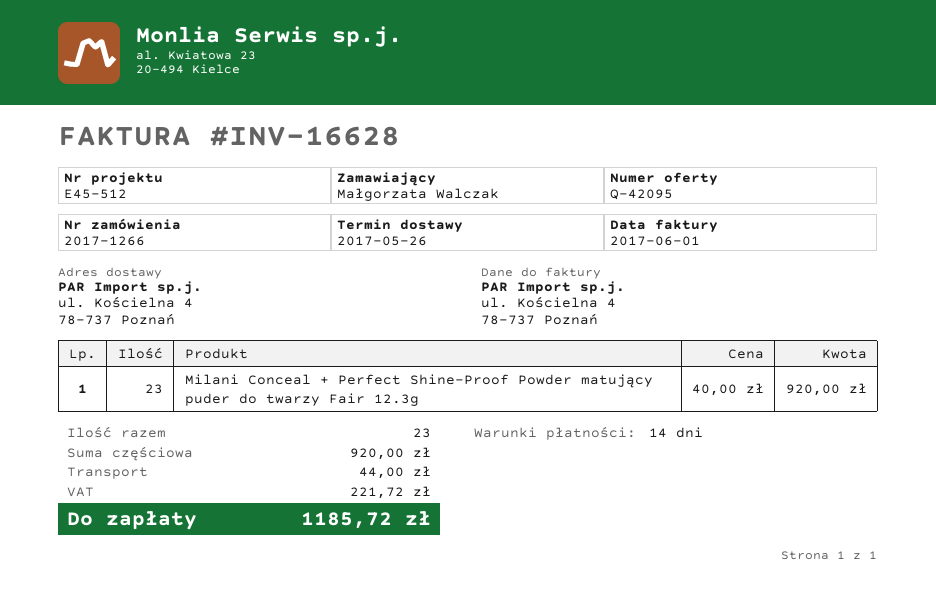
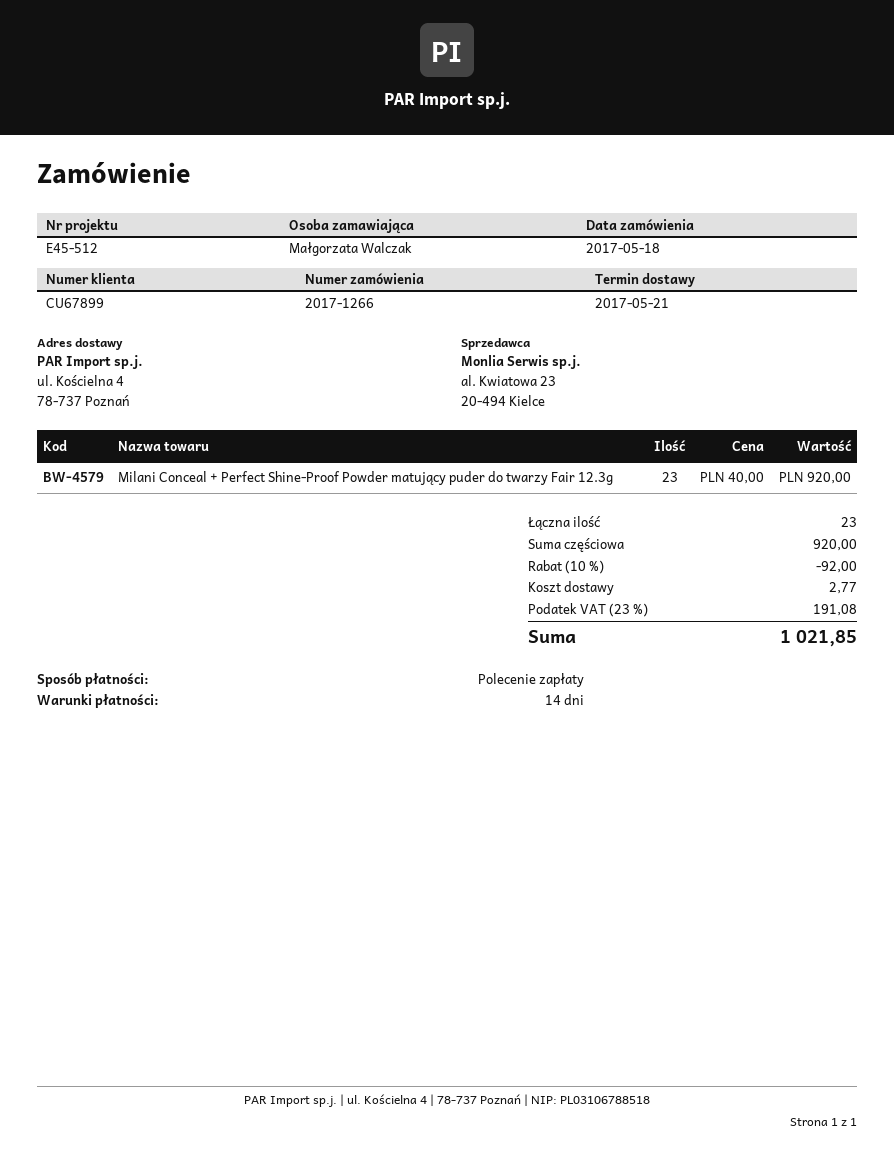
delivery date: 2017-05-26 -> 2017-05-21
discount: none -> 10% = 92.00
shipping: 44.00 -> 2.77
tax: 221.72 -> 191.08
total: 1185.72 -> 1021.85

